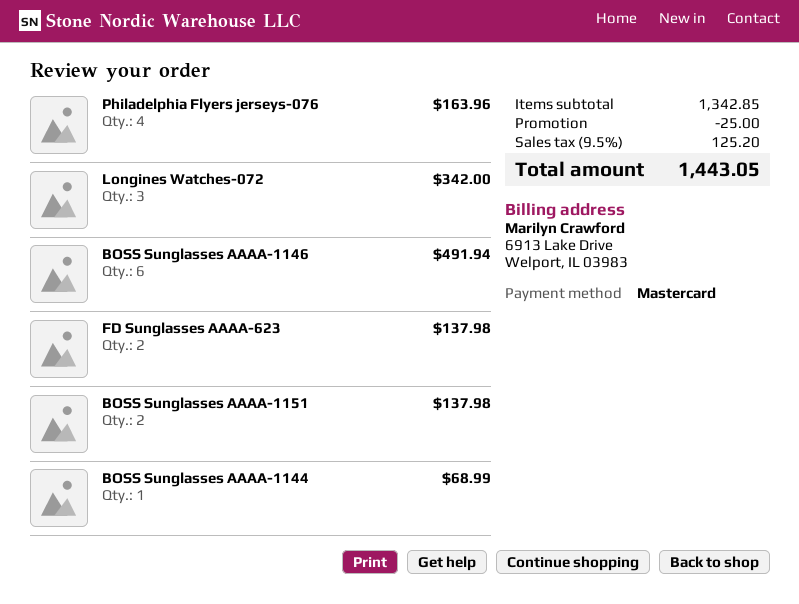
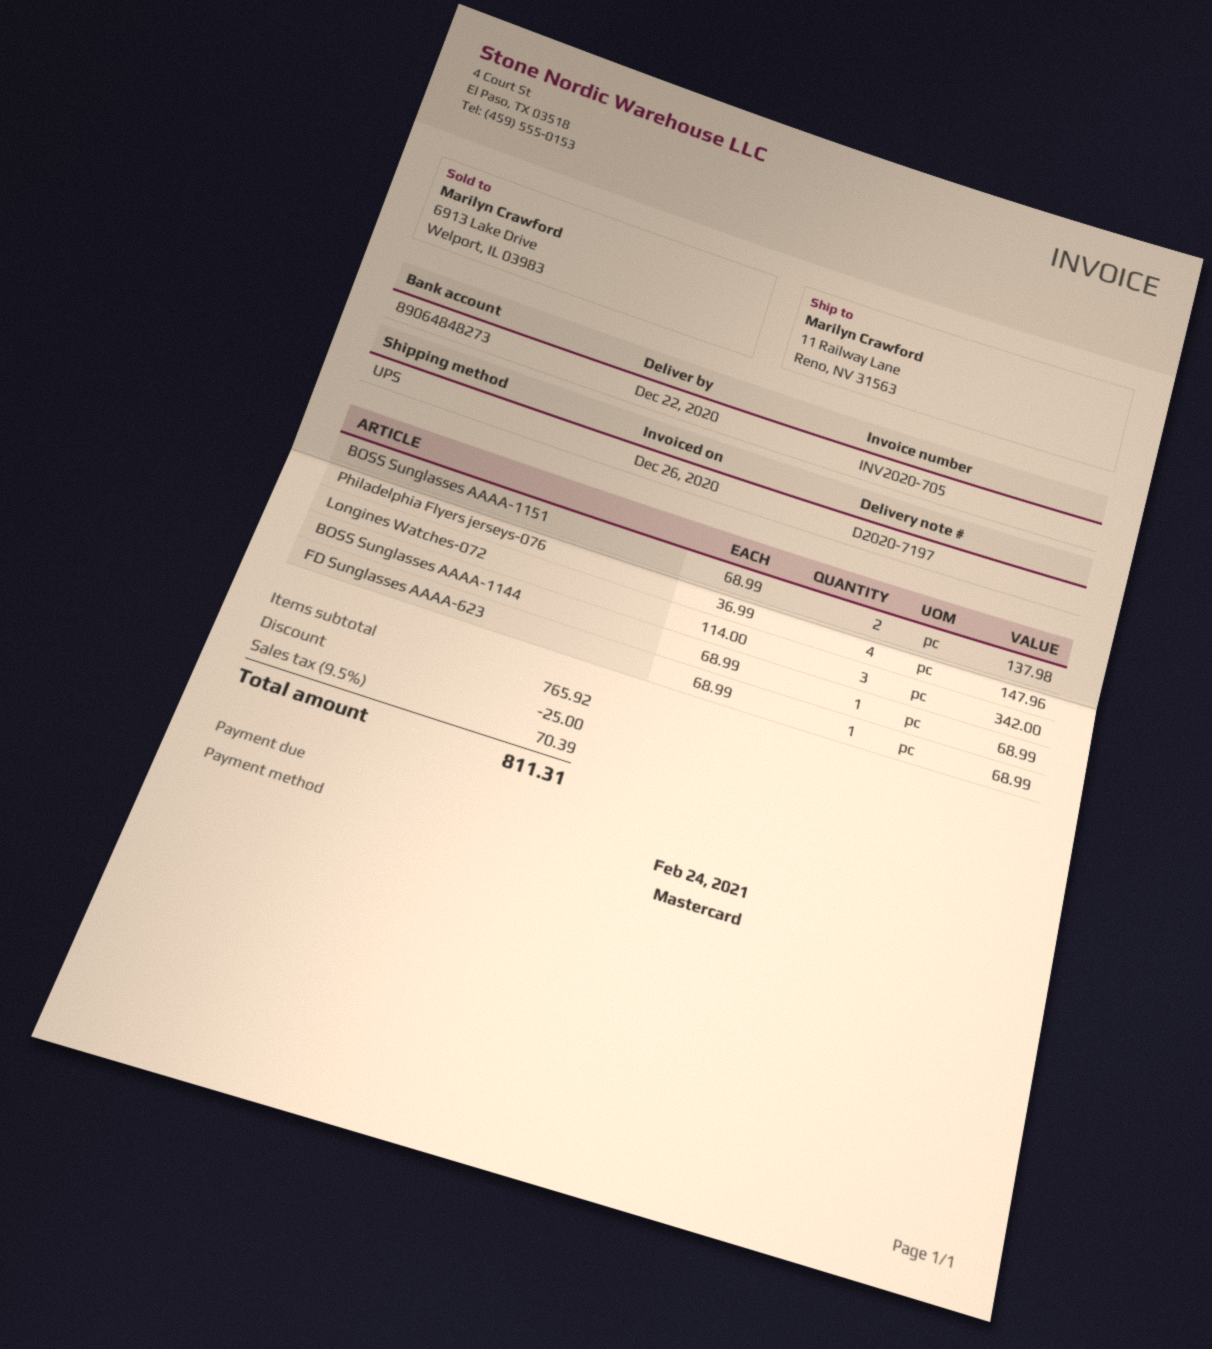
Philadelphia Flyers jerseys-076: 4 for 163.96 -> 4 for 147.96
BOSS Sunglasses AAAA-1146: 6 for 491.94 -> none
FD Sunglasses AAAA-623: 2 for 137.98 -> 1 for 68.99
subtotal: 1342.85 -> 765.92
tax: 9.5% = 125.20 -> 9.5% = 70.39
total: 1443.05 -> 811.31

